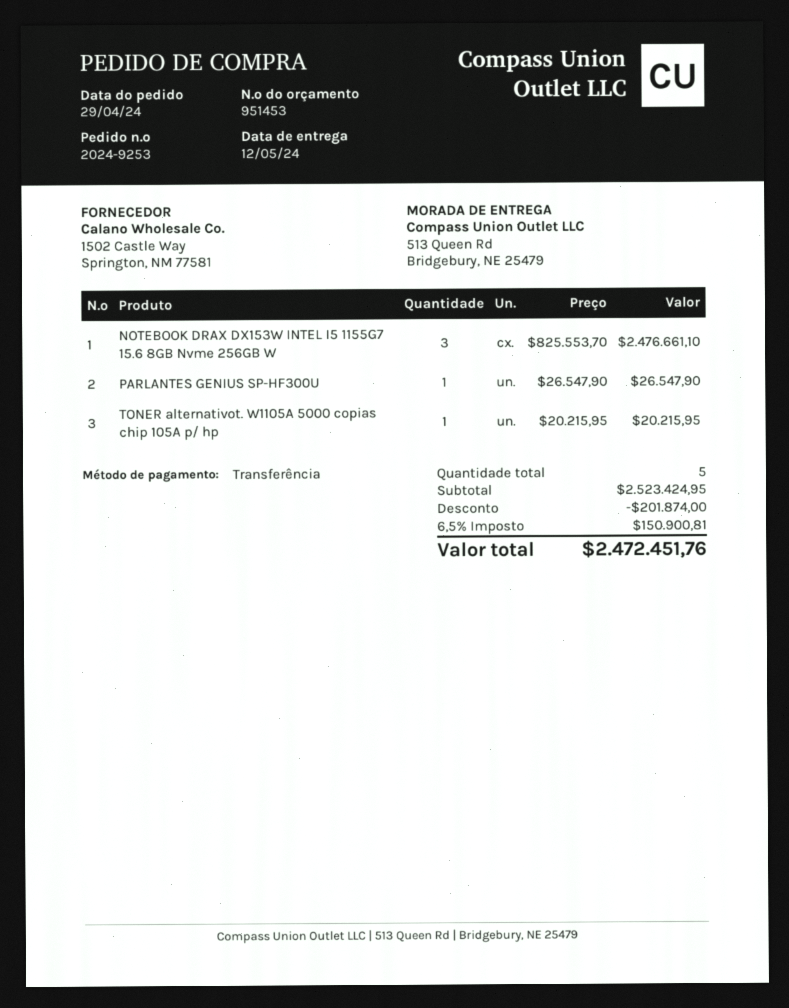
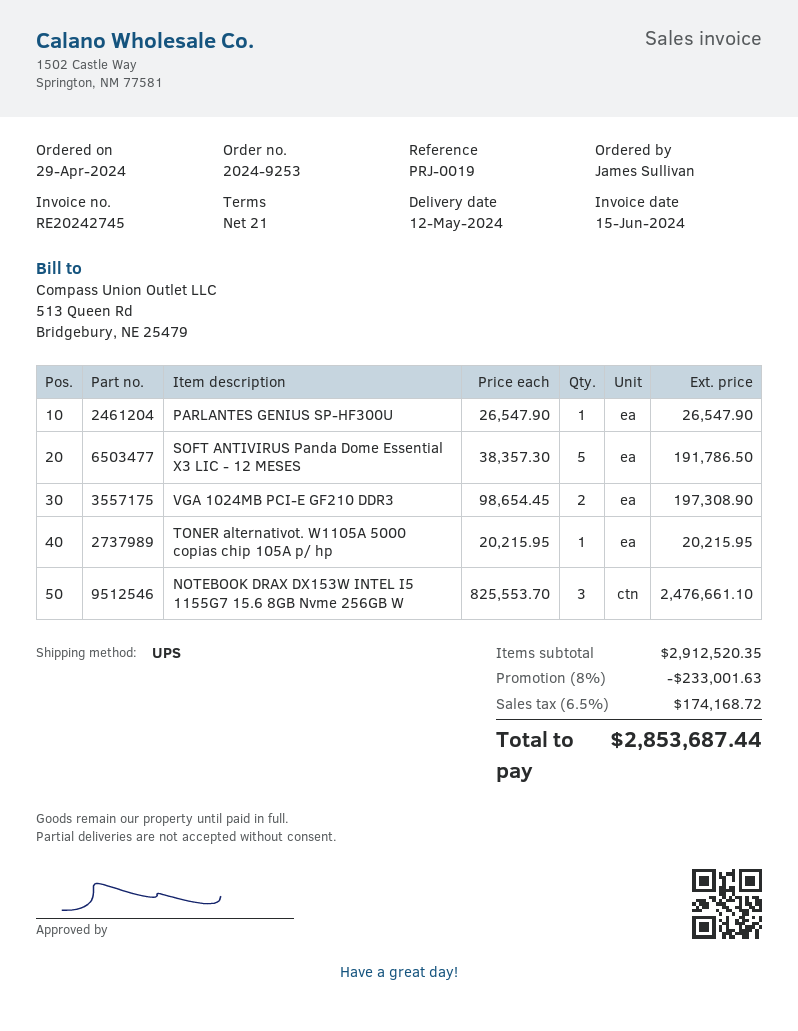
SOFT ANTIVIRUS Panda Dome Essential X3 LIC - 12 MESES: none -> 5 x 38357.30 = 191786.50
VGA 1024MB PCI-E GF210 DDR3: none -> 2 x 98654.45 = 197308.90
subtotal: 2523424.95 -> 2912520.35
discount: 201874.00 -> 233001.63
tax: 6.5% = 150900.81 -> 6.5% = 174168.72
total: 2472451.76 -> 2853687.44

